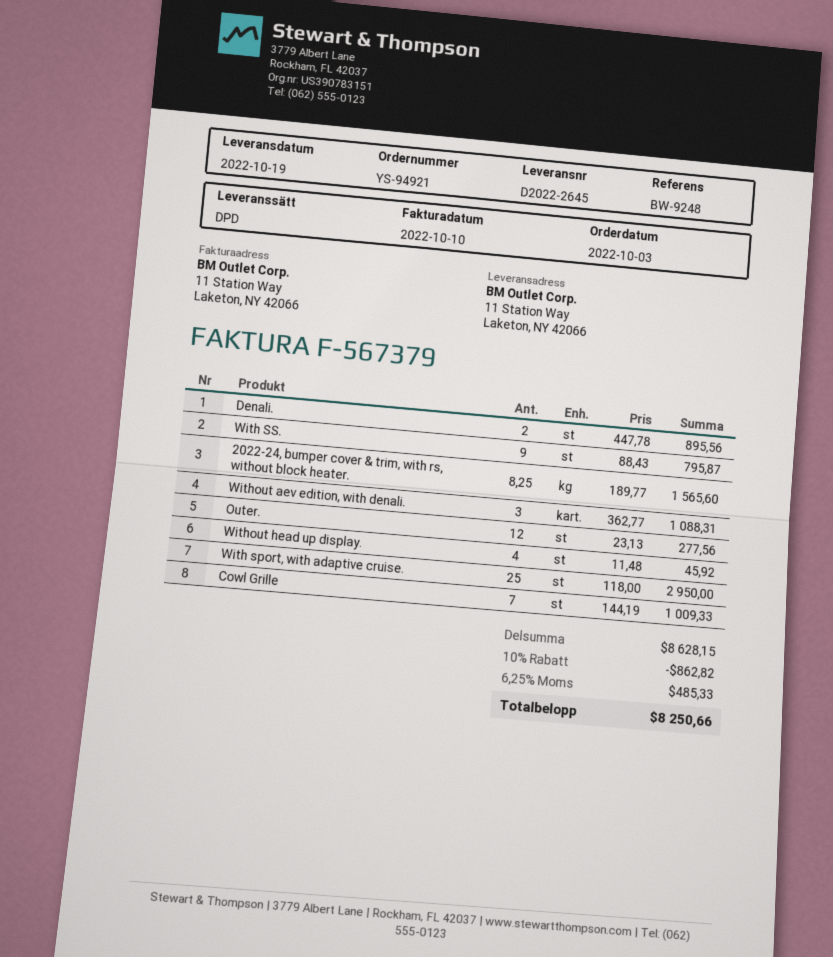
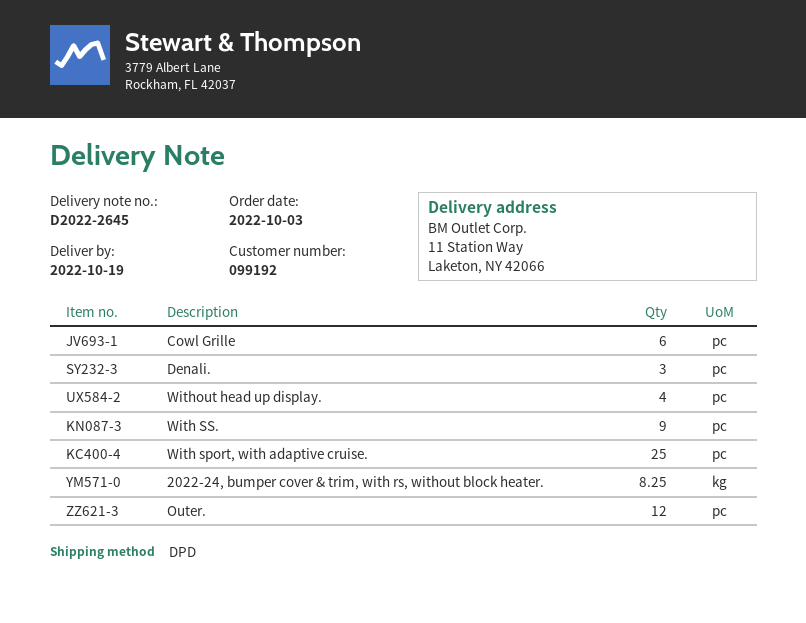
Denali.: 2 -> 3
Without aev edition, with denali.: 3 -> none
Cowl Grille: 7 -> 6

